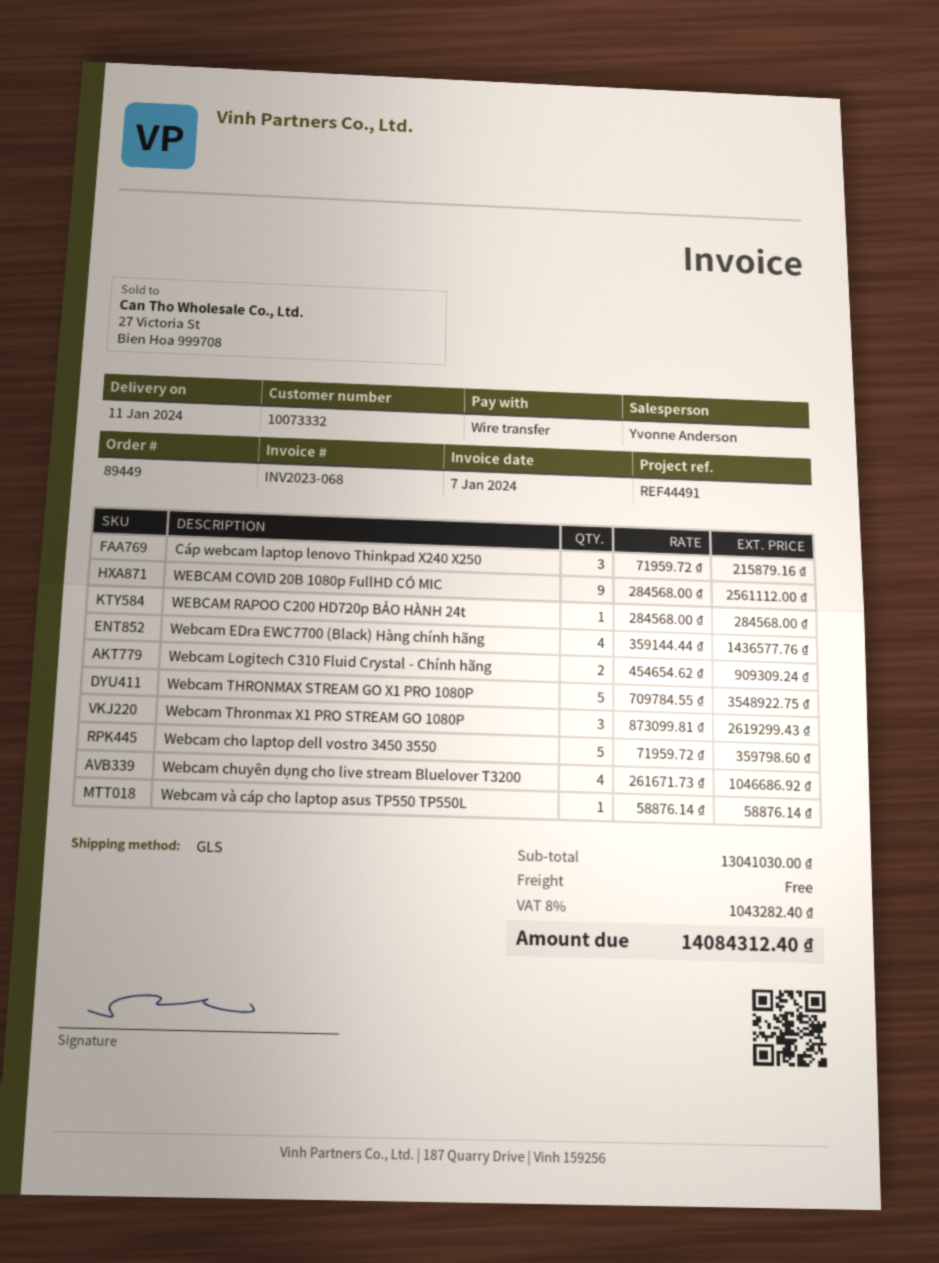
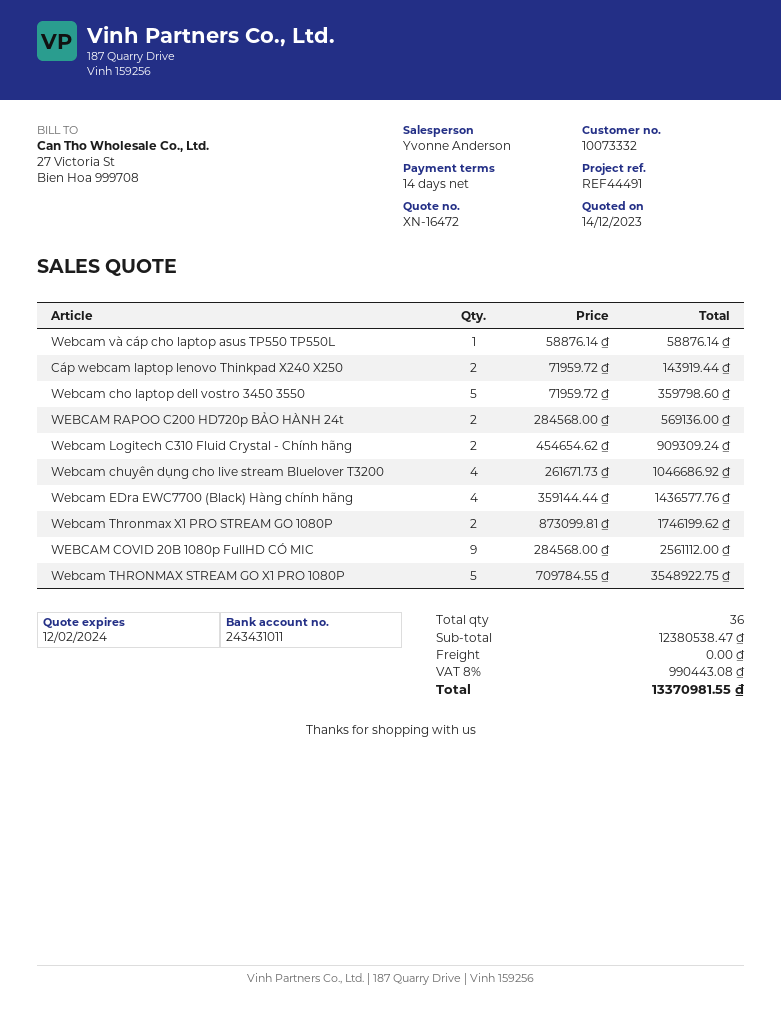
Cáp webcam laptop lenovo Thinkpad X240 X250: 3 x 71959.72 = 215879.16 -> 2 x 71959.72 = 143919.44
WEBCAM RAPOO C200 HD720p BẢO HÀNH 24t: 1 x 284568.00 = 284568.00 -> 2 x 284568.00 = 569136.00
Webcam Thronmax X1 PRO STREAM GO 1080P: 3 x 873099.81 = 2619299.43 -> 2 x 873099.81 = 1746199.62
subtotal: 13041030.00 -> 12380538.47
tax: 8% = 1043282.40 -> 8% = 990443.08
total: 14084312.40 -> 13370981.55

